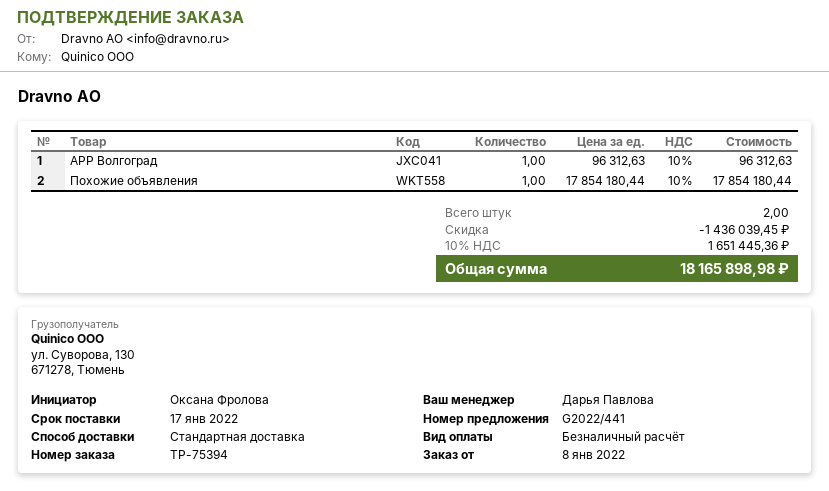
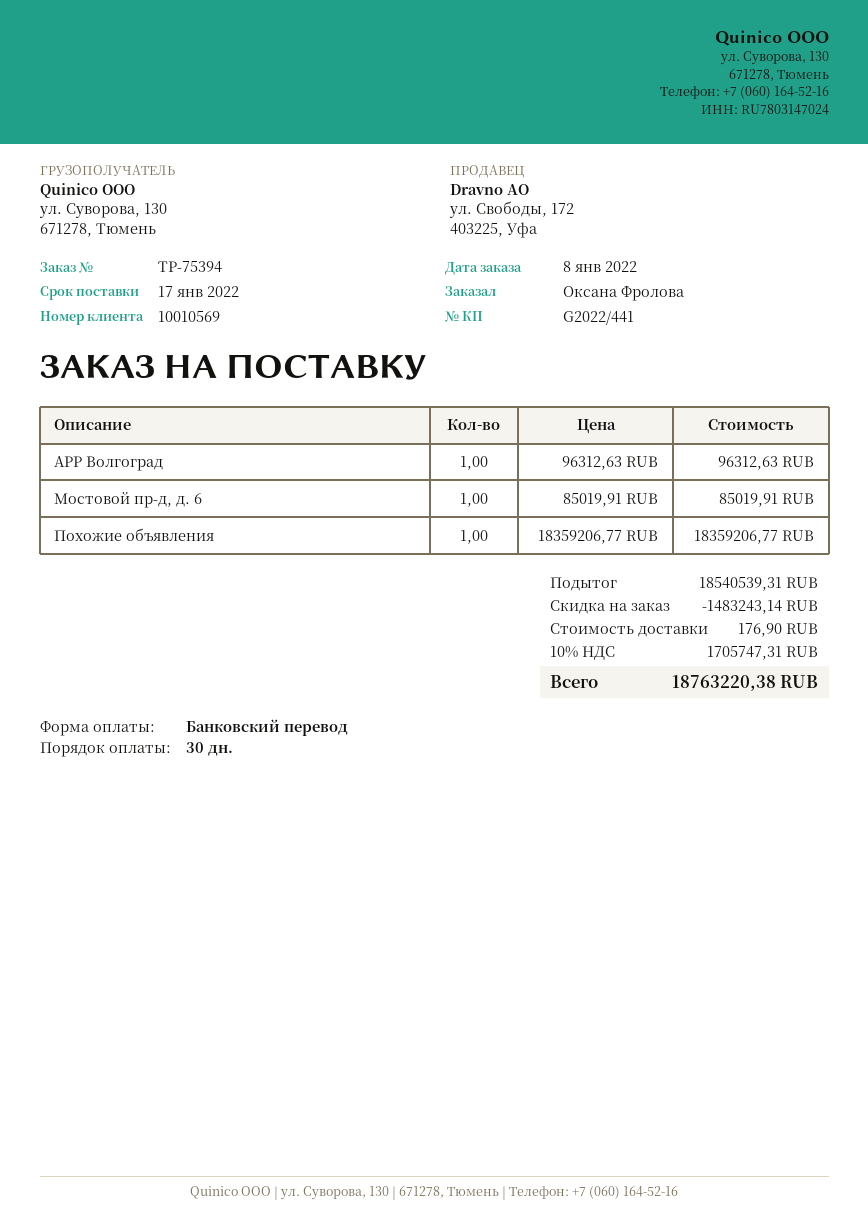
Похожие объявления: 1 x 17854180.44 = 17854180.44 -> 1 x 18359206.77 = 18359206.77
Мостовой пр-д, д. 6: none -> 1 x 85019.91 = 85019.91
discount: 1436039.45 -> 1483243.14
shipping: none -> 176.90
tax: 10% = 1651445.36 -> 10% = 1705747.31
total: 18165898.98 -> 18763220.38

